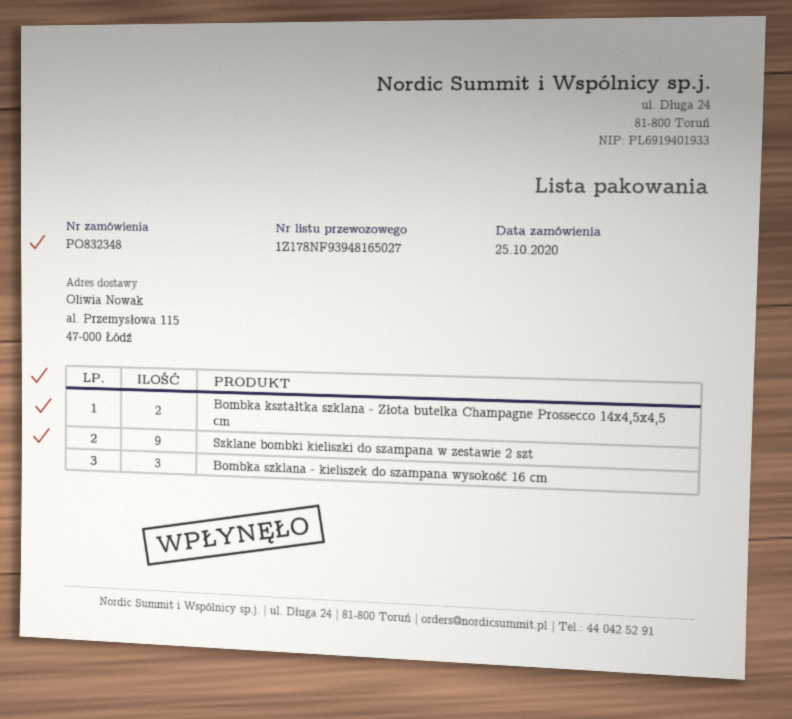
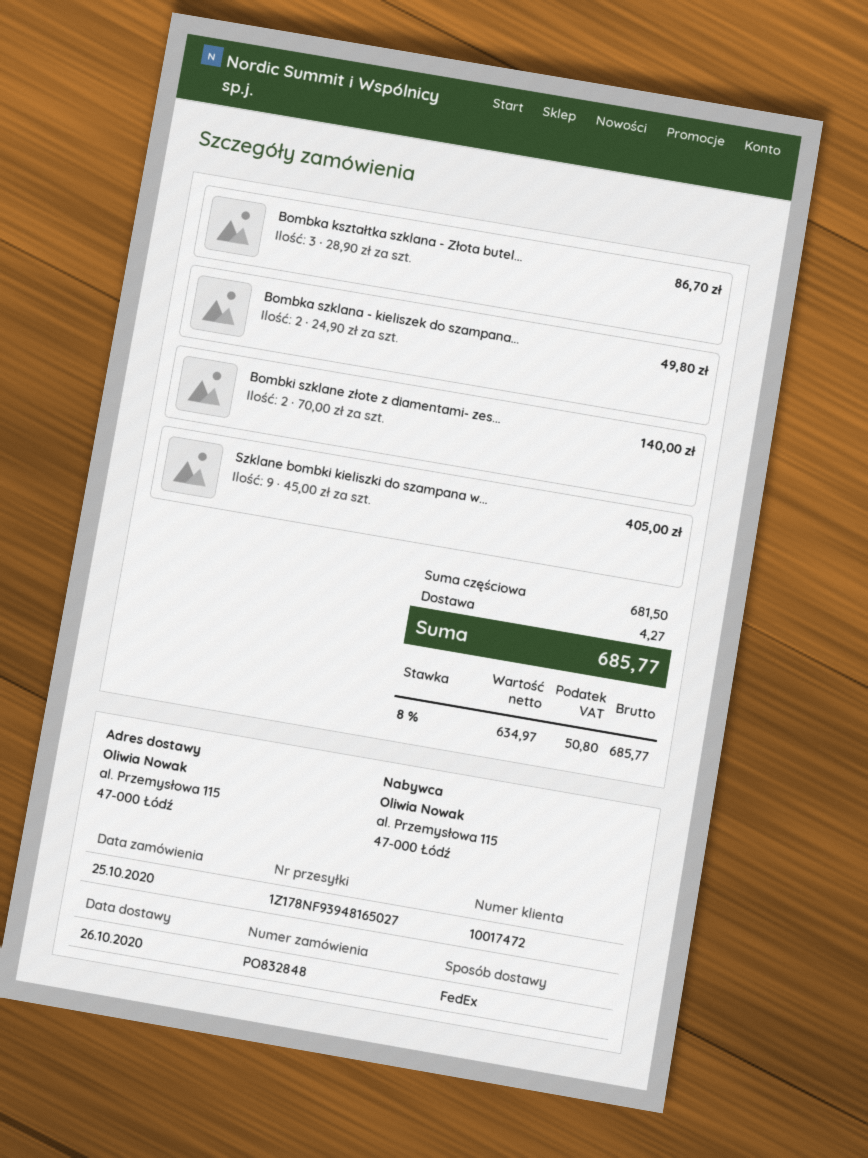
order number: PO832348 -> PO832848
Bombka kształtka szklana - Złota butelka Champagne Prossecco 14x4,5x4,5 cm: 2 -> 3
Bombka szklana - kieliszek do szampana wysokość 16 cm: 3 -> 2
Bombki szklane złote z diamentami- zes...: none -> 2

